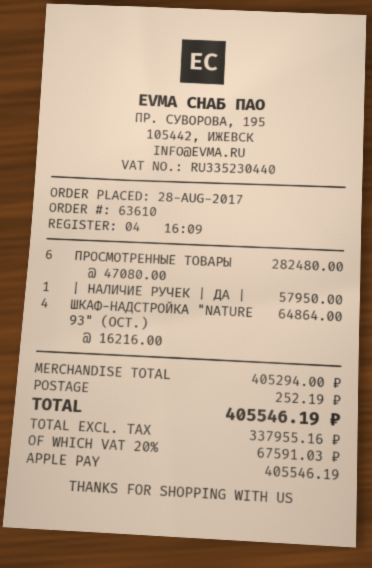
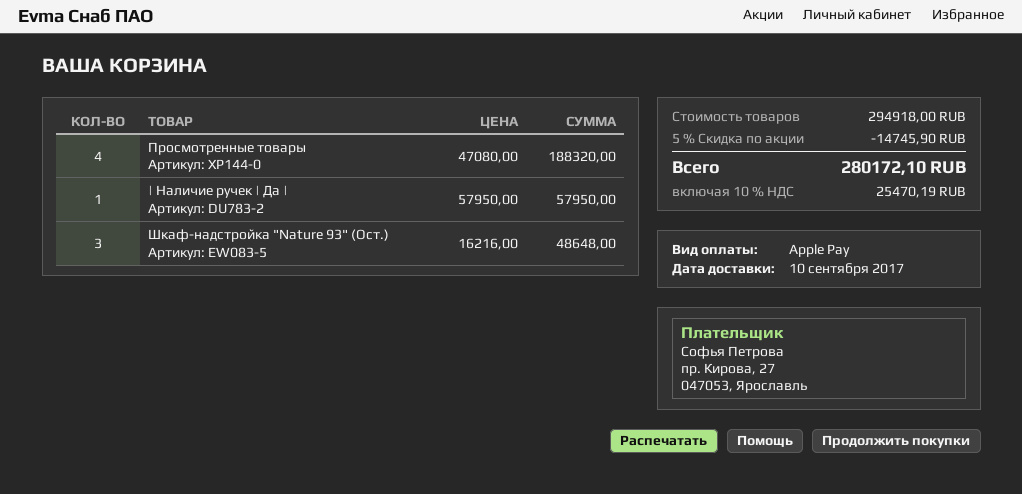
ПРОСМОТРЕННЫЕ ТОВАРЫ: 6 x 47080.00 = 282480.00 -> 4 x 47080.00 = 188320.00
ШКАФ-НАДСТРОЙКА "NATURE 93" (ОСТ.): 4 x 16216.00 = 64864.00 -> 3 x 16216.00 = 48648.00
subtotal: 405294.00 -> 294918.00
discount: none -> 5% = 14745.90
shipping: 252.19 -> none
tax: 20% = 67591.03 -> 10% = 25470.19
total: 405546.19 -> 280172.10

